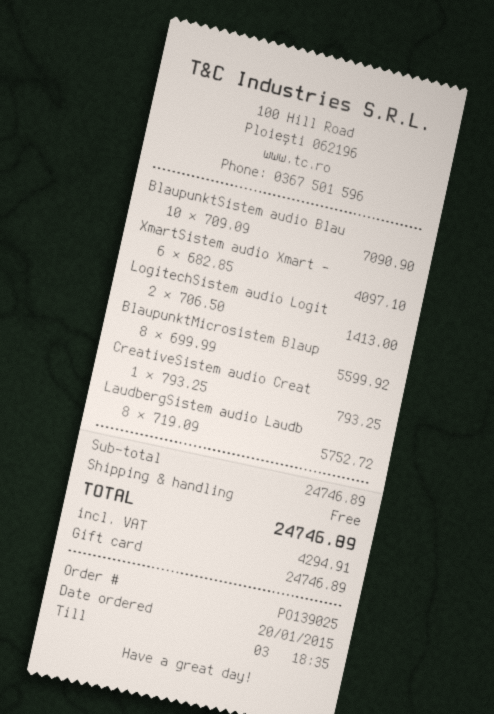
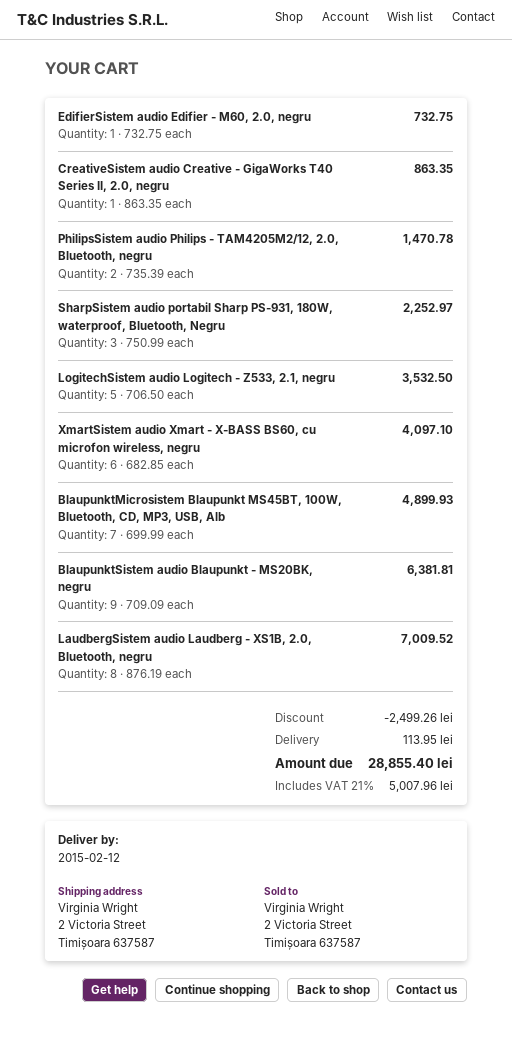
BlaupunktSistem audio Blau: 10 x 709.09 = 7090.90 -> 9 x 709.09 = 6381.81
LogitechSistem audio Logit: 2 x 706.50 = 1413.00 -> 5 x 706.50 = 3532.50
BlaupunktMicrosistem Blaup: 8 x 699.99 = 5599.92 -> 7 x 699.99 = 4899.93
CreativeSistem audio Creat: 1 x 793.25 = 793.25 -> 1 x 863.35 = 863.35
LaudbergSistem audio Laudb: 8 x 719.09 = 5752.72 -> 8 x 876.19 = 7009.52
EdifierSistem audio Edifier - M60, 2.0, negru: none -> 1 x 732.75 = 732.75
PhilipsSistem audio Philips - TAM4205M2/12, 2.0, Bluetooth, negru: none -> 2 x 735.39 = 1470.78
SharpSistem audio portabil Sharp PS-931, 180W, waterproof, Bluetooth, Negru: none -> 3 x 750.99 = 2252.97
discount: none -> 2499.26
shipping: 0.00 -> 113.95
tax: 4294.91 -> 5007.96
total: 24746.89 -> 28855.40

